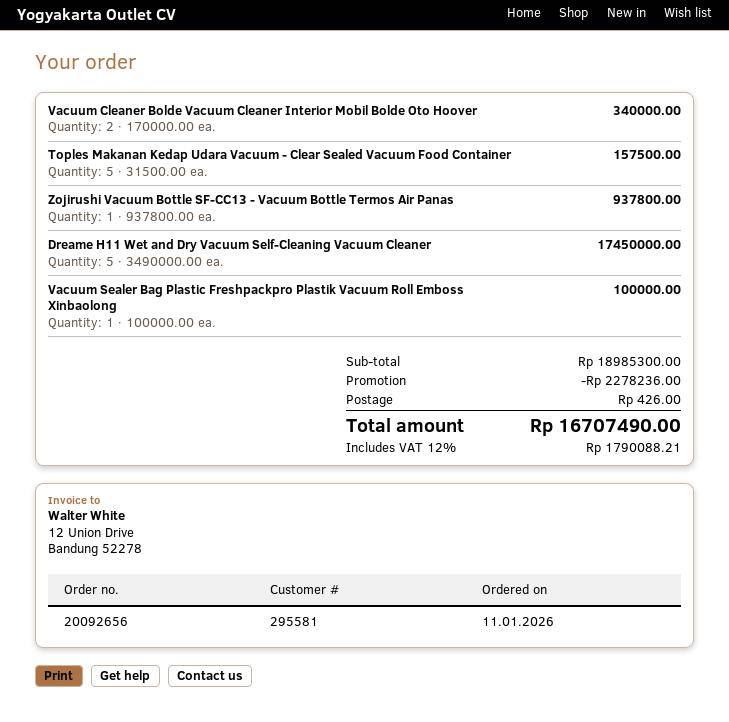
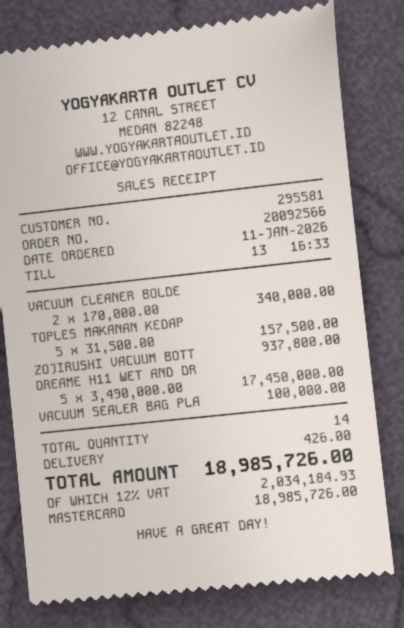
order number: 20092656 -> 20092566
discount: 2278236.00 -> none
tax: 12% = 1790088.21 -> 12% = 2034184.93
total: 16707490.00 -> 18985726.00

